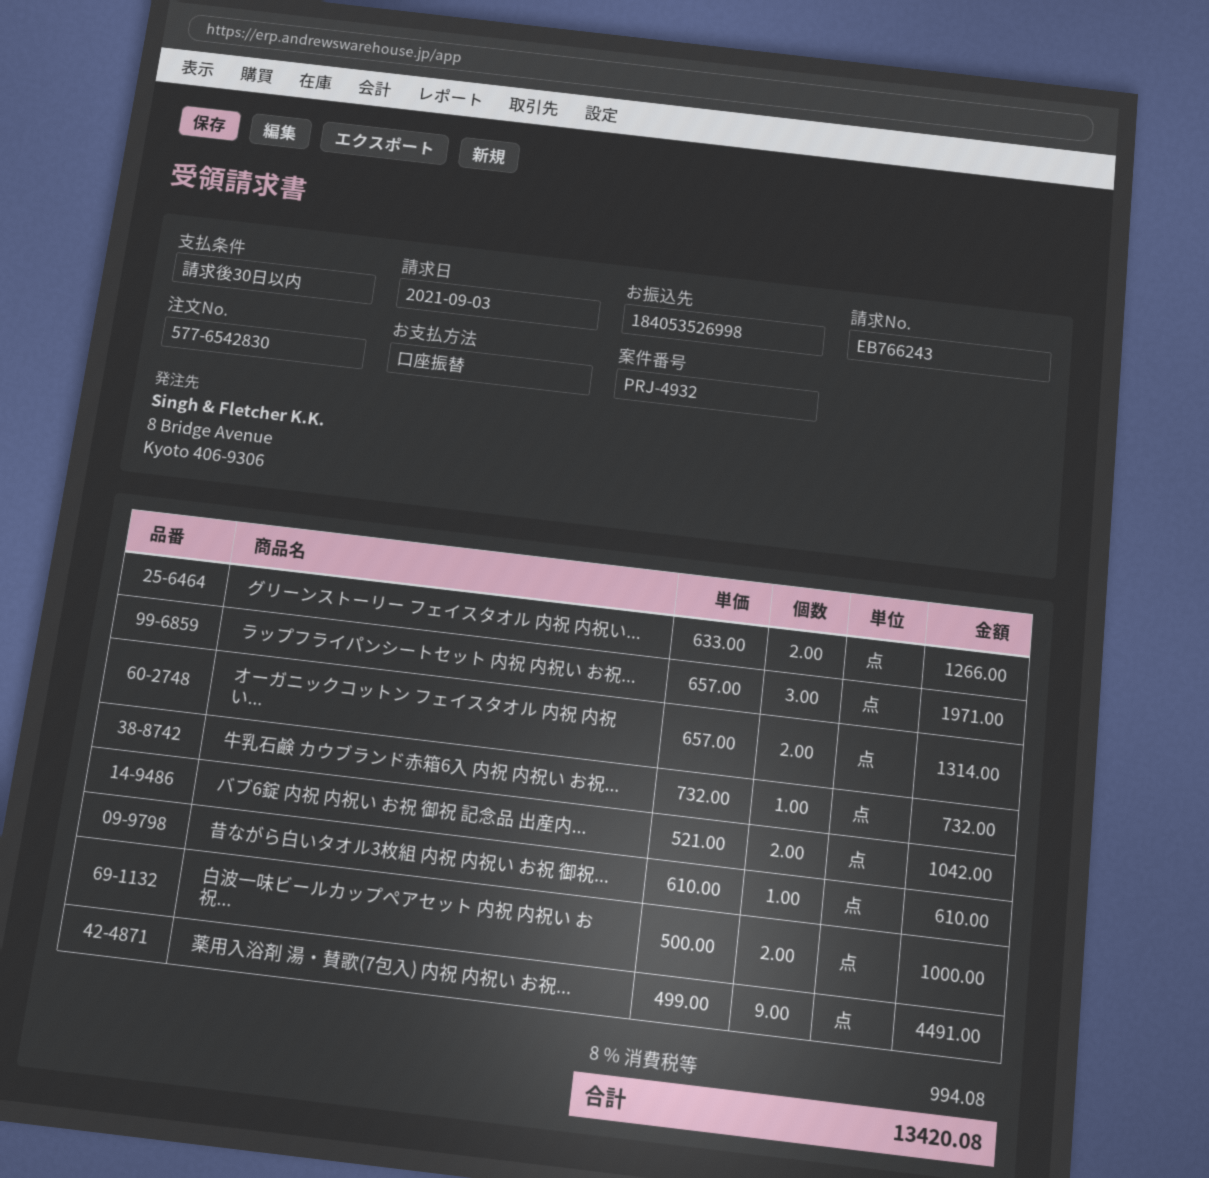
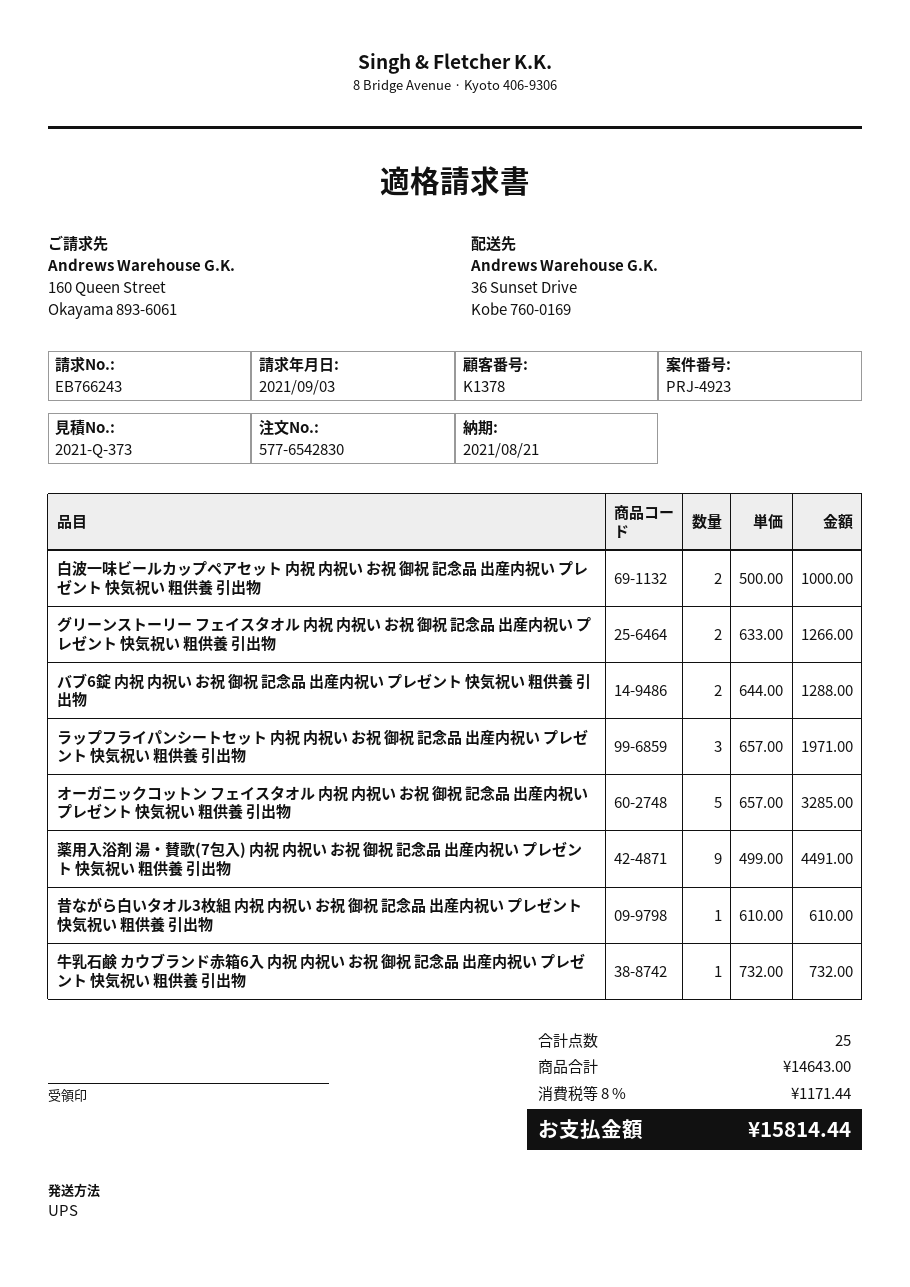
reference: PRJ-4932 -> PRJ-4923
オーガニックコットン フェイスタオル 内祝 内祝い...: 2 x 657.00 = 1314.00 -> 5 x 657.00 = 3285.00
バブ6錠 内祝 内祝い お祝 御祝 記念品 出産内...: 2 x 521.00 = 1042.00 -> 2 x 644.00 = 1288.00
tax: 8% = 994.08 -> 8% = 1171.44
total: 13420.08 -> 15814.44

